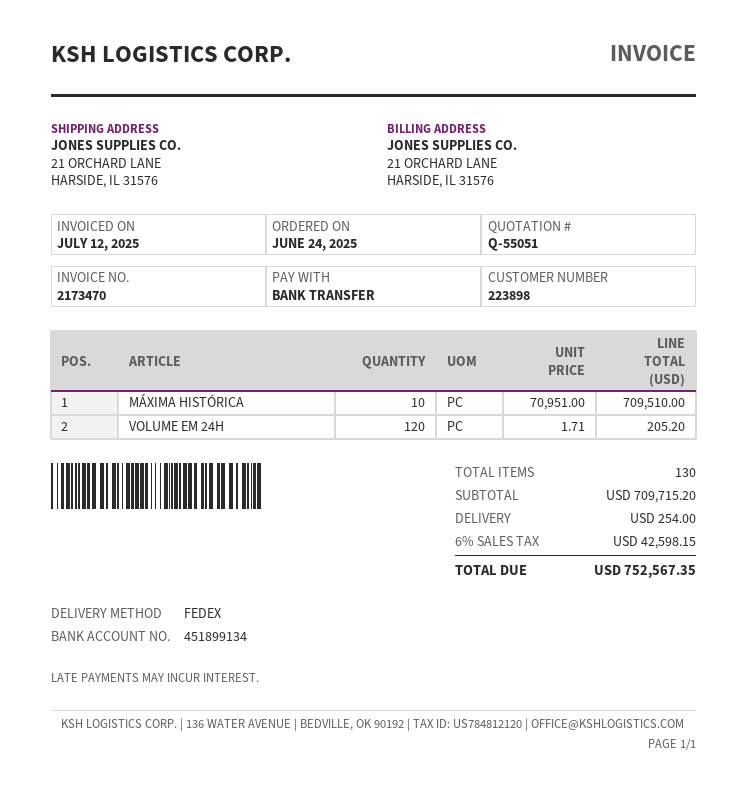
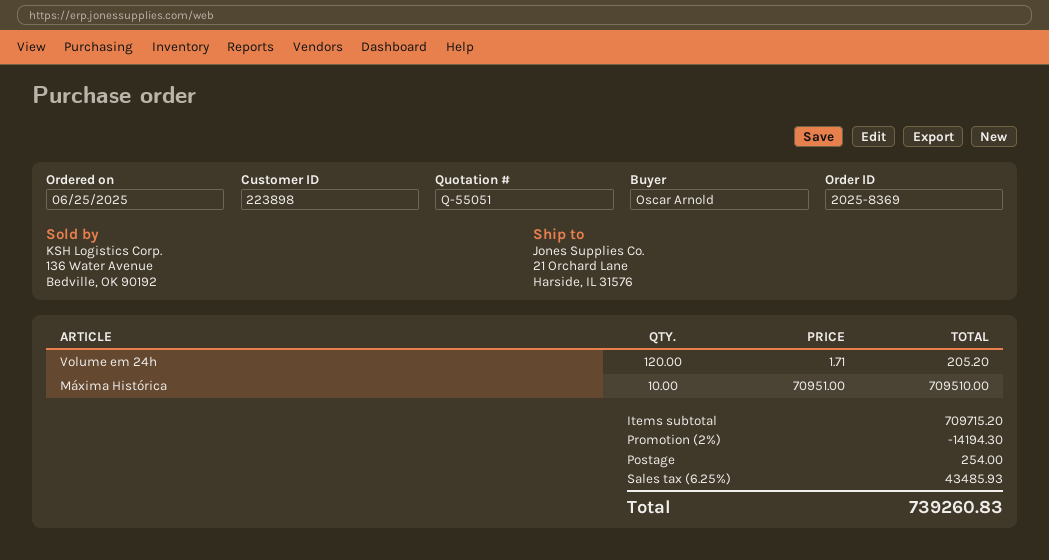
order date: 2025-06-24 -> 2025-06-25
discount: none -> 2% = 14194.30
tax: 6% = 42598.15 -> 6.25% = 43485.93
total: 752567.35 -> 739260.83

